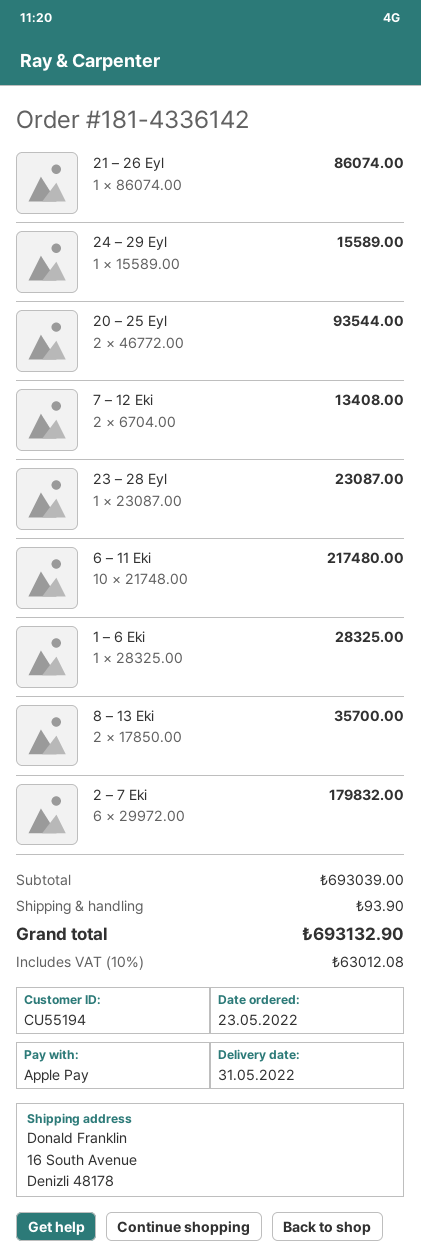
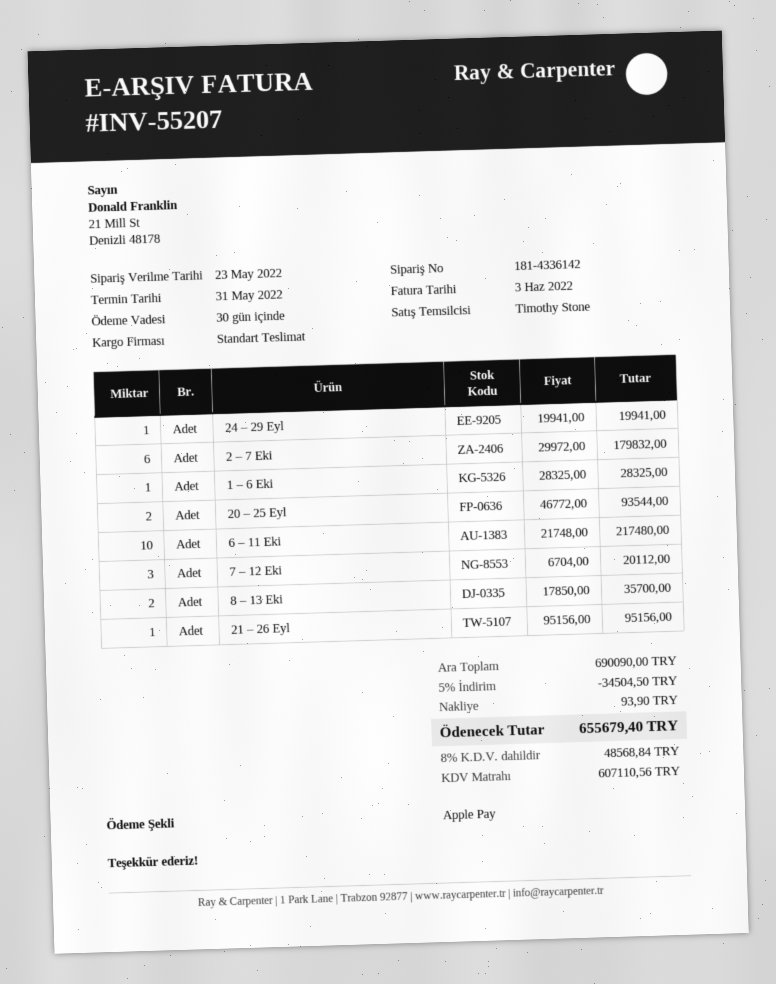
21 – 26 Eyl: 1 x 86074.00 = 86074.00 -> 1 x 95156.00 = 95156.00
24 – 29 Eyl: 1 x 15589.00 = 15589.00 -> 1 x 19941.00 = 19941.00
7 – 12 Eki: 2 x 6704.00 = 13408.00 -> 3 x 6704.00 = 20112.00
23 – 28 Eyl: 1 x 23087.00 = 23087.00 -> none
subtotal: 693039.00 -> 690090.00
discount: none -> 5% = 34504.50
tax: 10% = 63012.08 -> 8% = 48568.84
total: 693132.90 -> 655679.40

